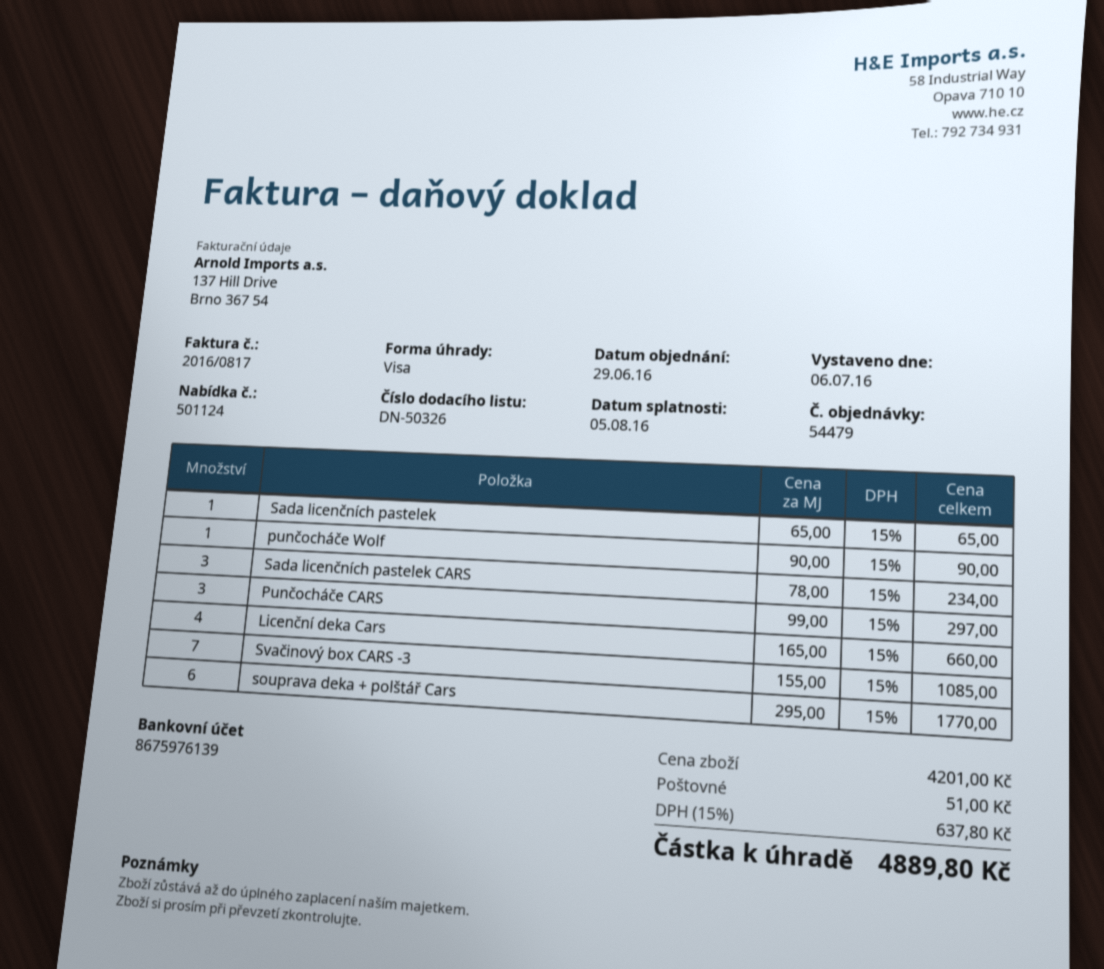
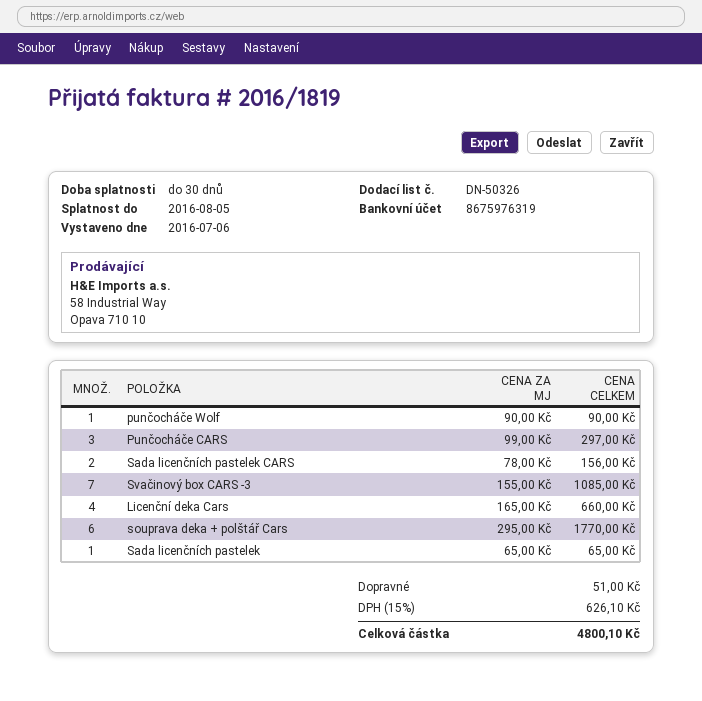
invoice number: 2016/0817 -> 2016/1819
bank account: 8675976139 -> 8675976319
Sada licenčních pastelek CARS: 3 x 78.00 = 234.00 -> 2 x 78.00 = 156.00
tax: 15% = 637.80 -> 15% = 626.10
total: 4889.80 -> 4800.10

